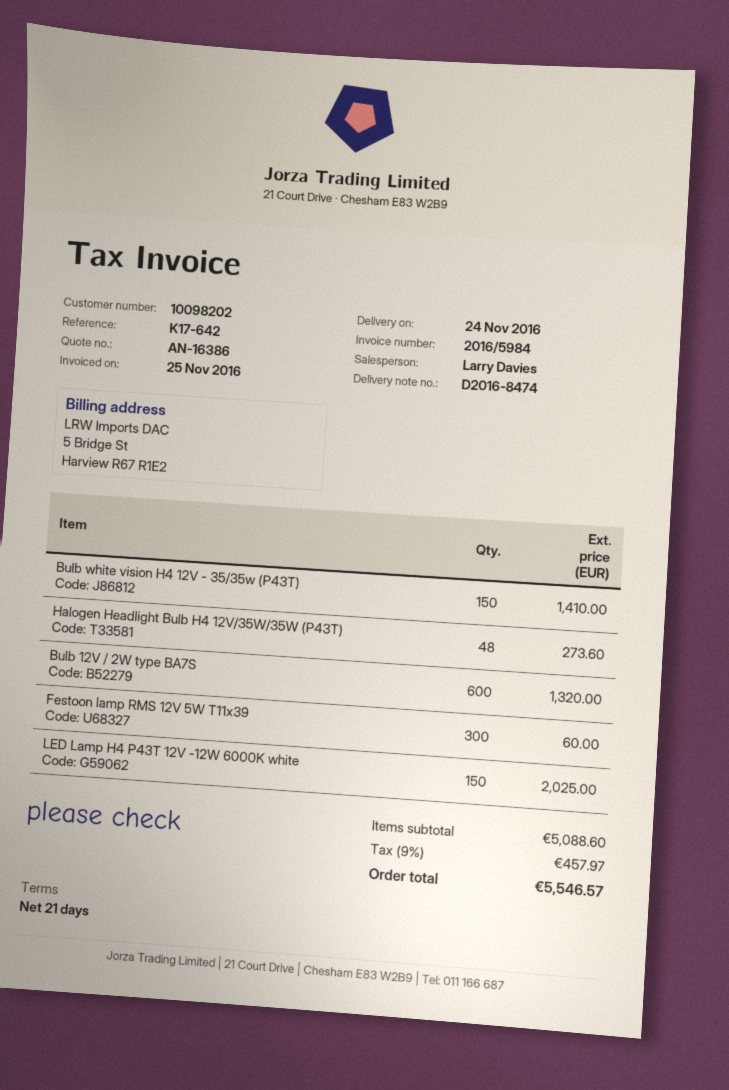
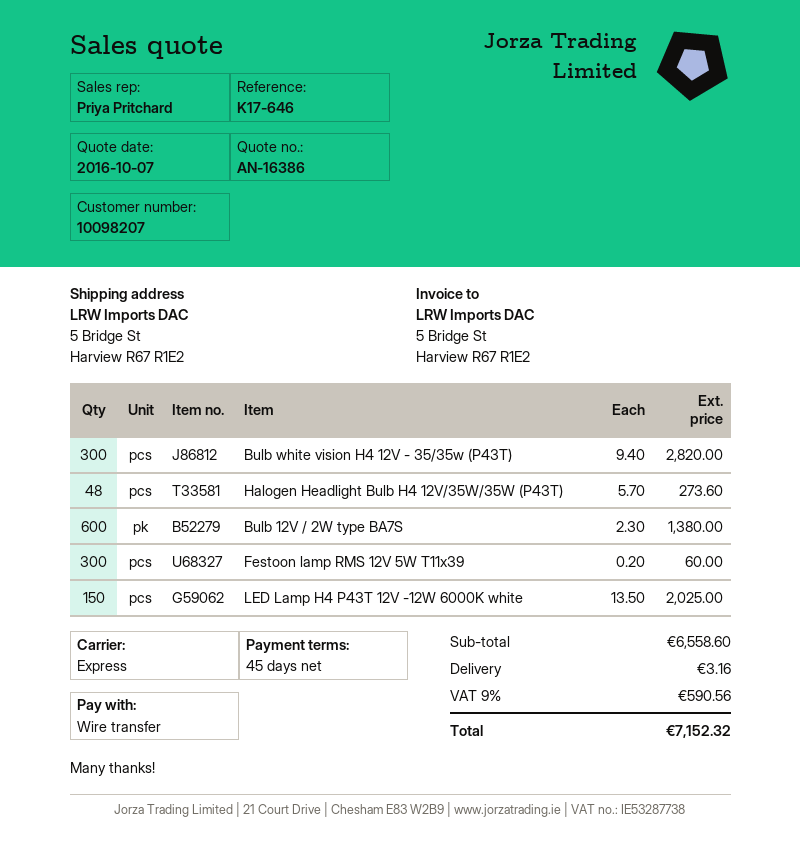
payment terms: 21 days -> 45 days
customer number: 10098202 -> 10098207
reference: K17-642 -> K17-646
sales rep: Larry Davies -> Priya Pritchard
Bulb white vision H4 12V - 35/35w (P43T): 150 for 1410.00 -> 300 for 2820.00
Bulb 12V / 2W type BA7S: 600 for 1320.00 -> 600 for 1380.00
subtotal: 5088.60 -> 6558.60
shipping: none -> 3.16
tax: 9% = 457.97 -> 9% = 590.56
total: 5546.57 -> 7152.32

